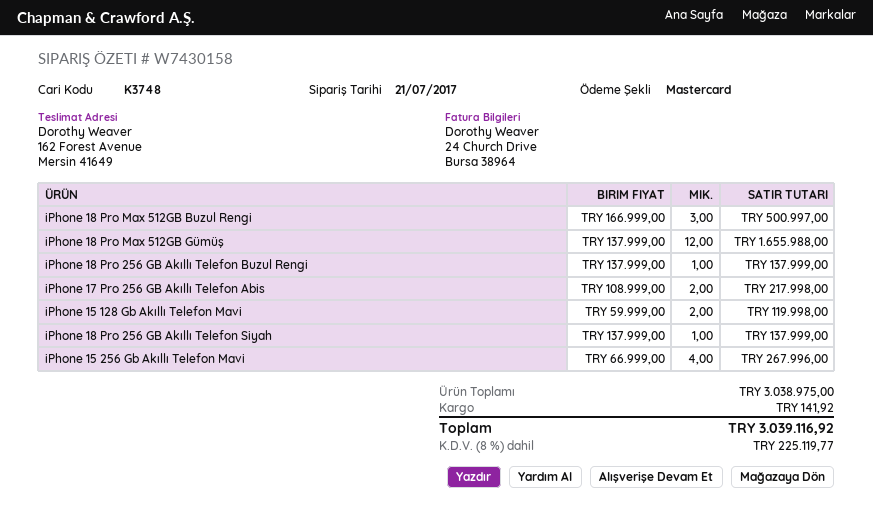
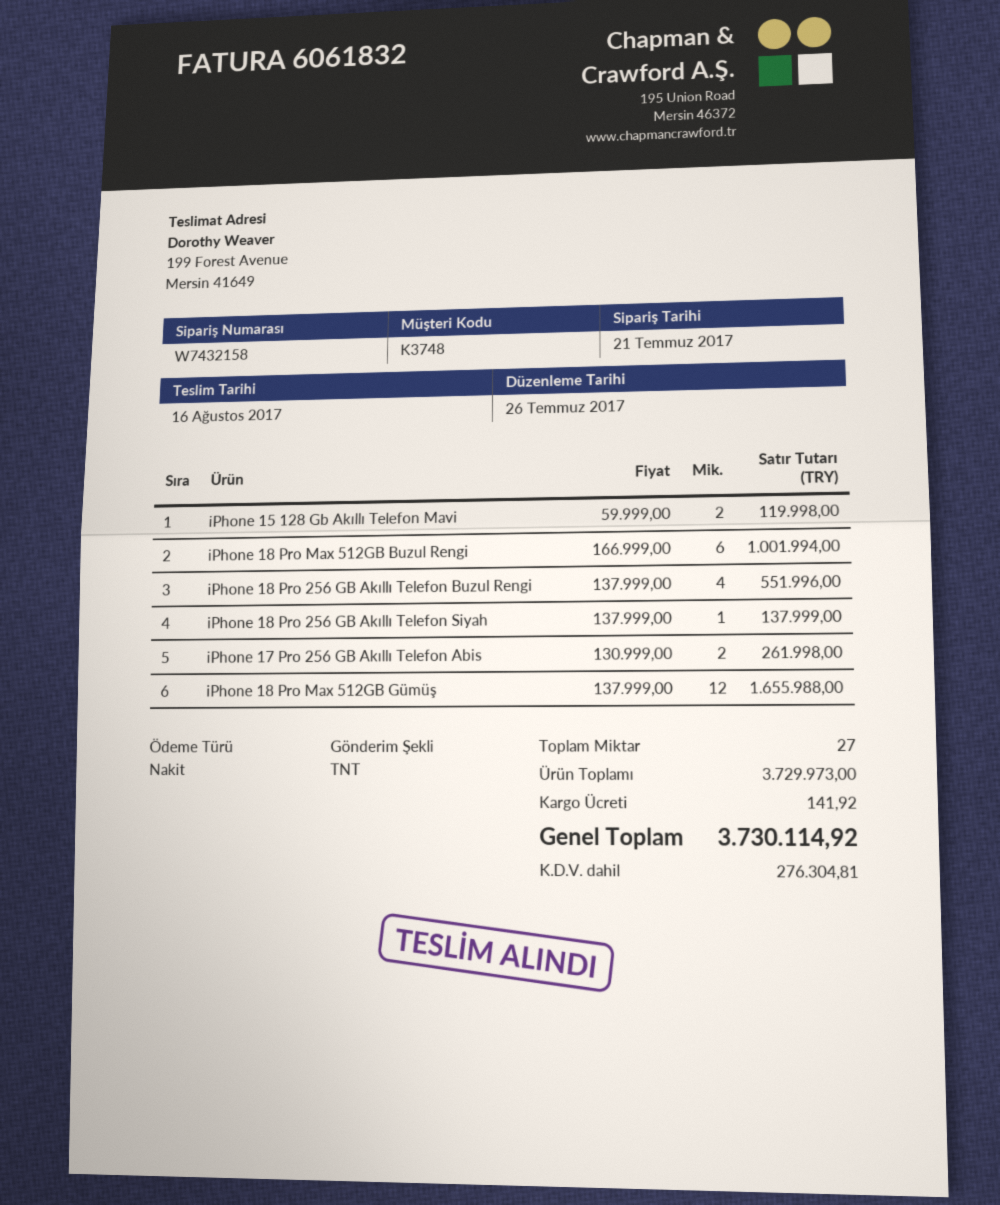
order number: W7430158 -> W7432158
payment method: Mastercard -> cash
ship to: 162 Forest Avenue, Mersin 41649 -> 199 Forest Avenue, Mersin 41649
iPhone 18 Pro Max 512GB Buzul Rengi: 3 x 166999.00 = 500997.00 -> 6 x 166999.00 = 1001994.00
iPhone 18 Pro 256 GB Akıllı Telefon Buzul Rengi: 1 x 137999.00 = 137999.00 -> 4 x 137999.00 = 551996.00
iPhone 17 Pro 256 GB Akıllı Telefon Abis: 2 x 108999.00 = 217998.00 -> 2 x 130999.00 = 261998.00
iPhone 15 256 Gb Akıllı Telefon Mavi: 4 x 66999.00 = 267996.00 -> none
subtotal: 3038975.00 -> 3729973.00
tax: 225119.77 -> 276304.81
total: 3039116.92 -> 3730114.92

